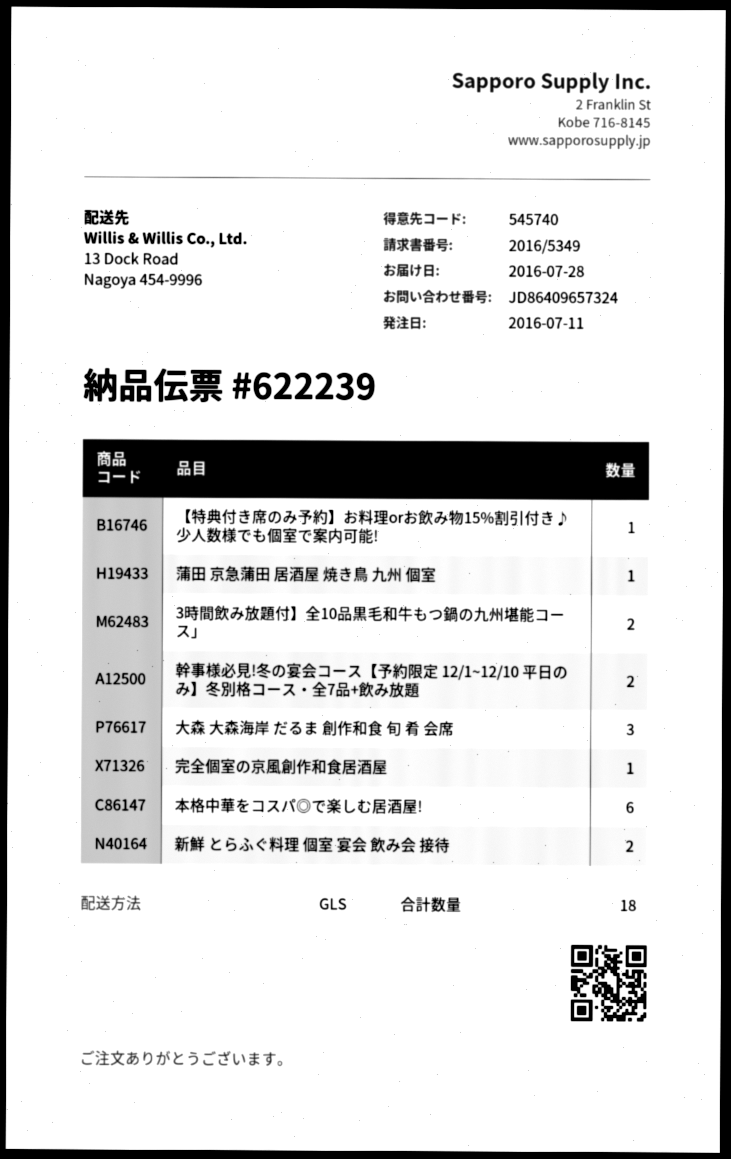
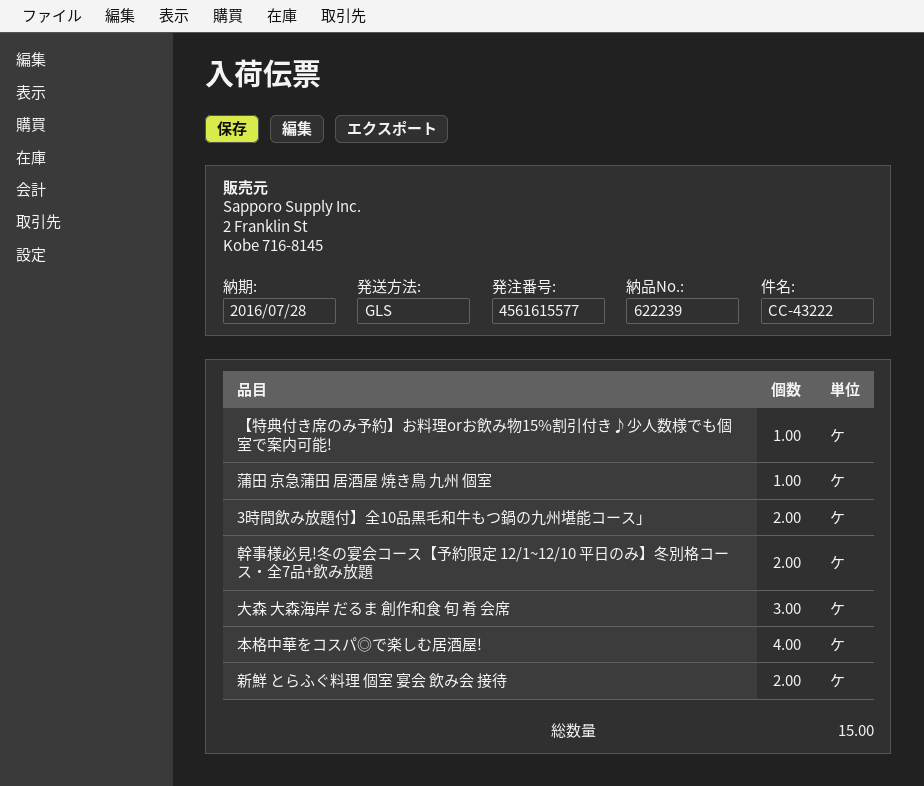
完全個室の京風創作和食居酒屋: 1 -> none
本格中華をコスパ◎で楽しむ居酒屋!: 6 -> 4
total quantity: 18 -> 15

